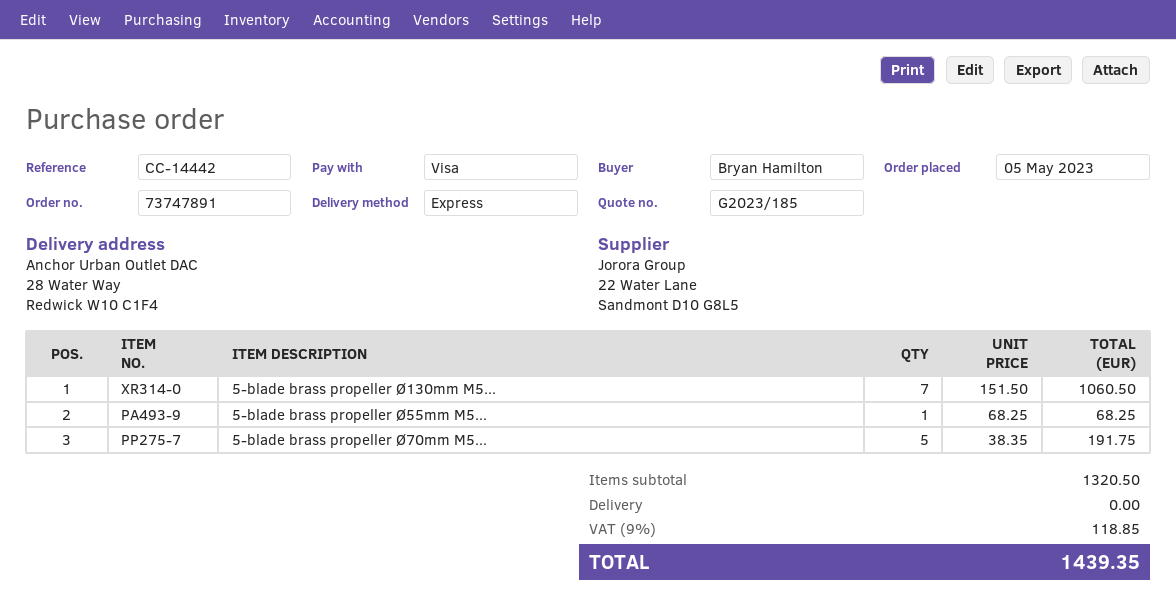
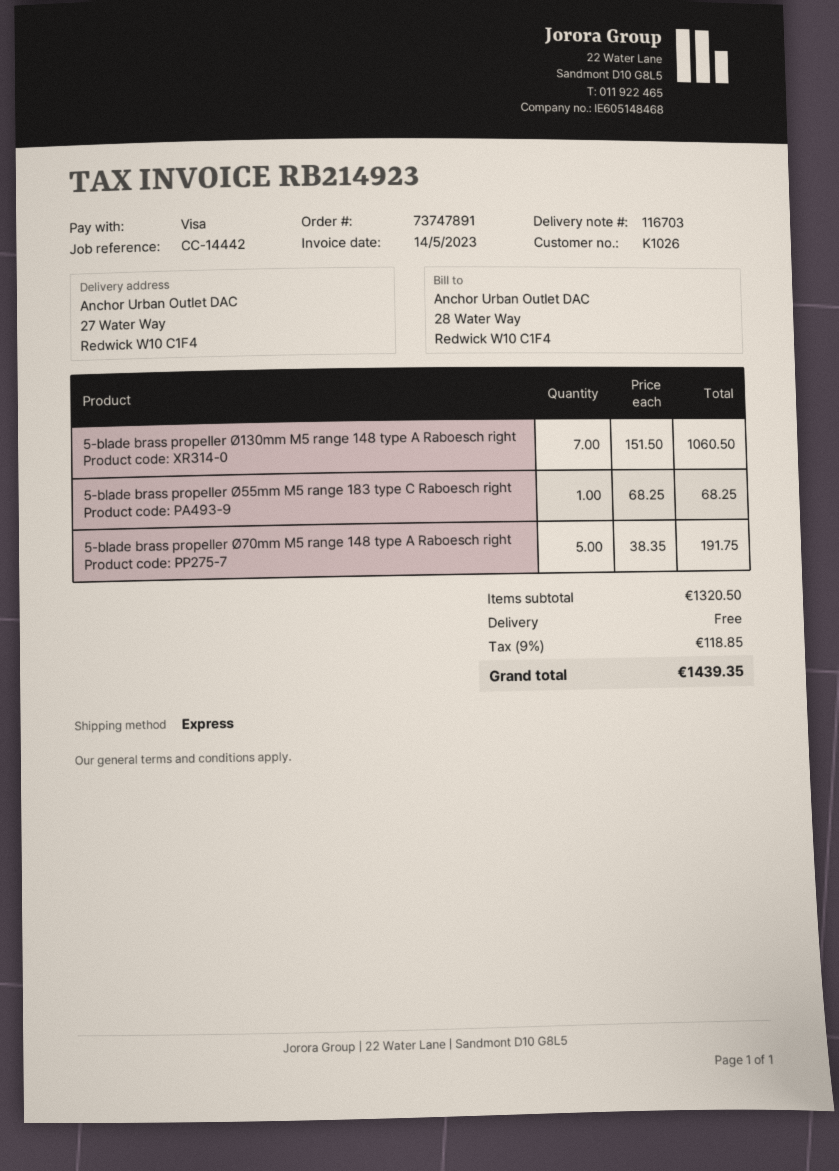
ship to: 28 Water Way, Redwick W10 C1F4 -> 27 Water Way, Redwick W10 C1F4

